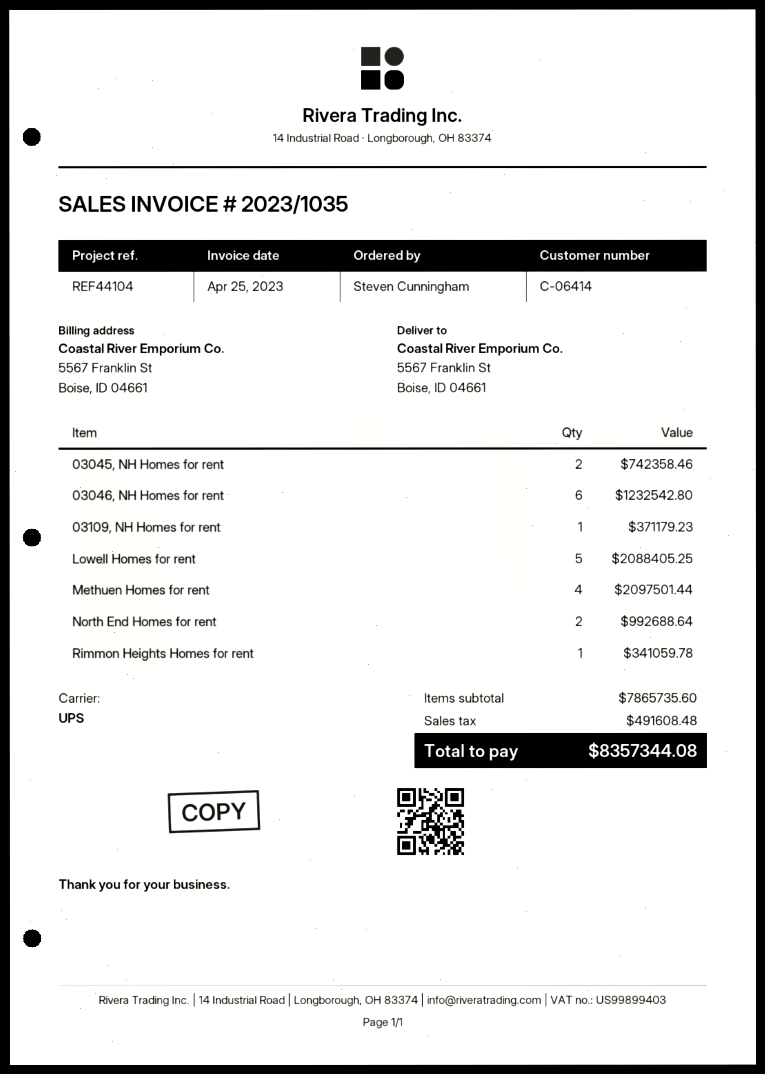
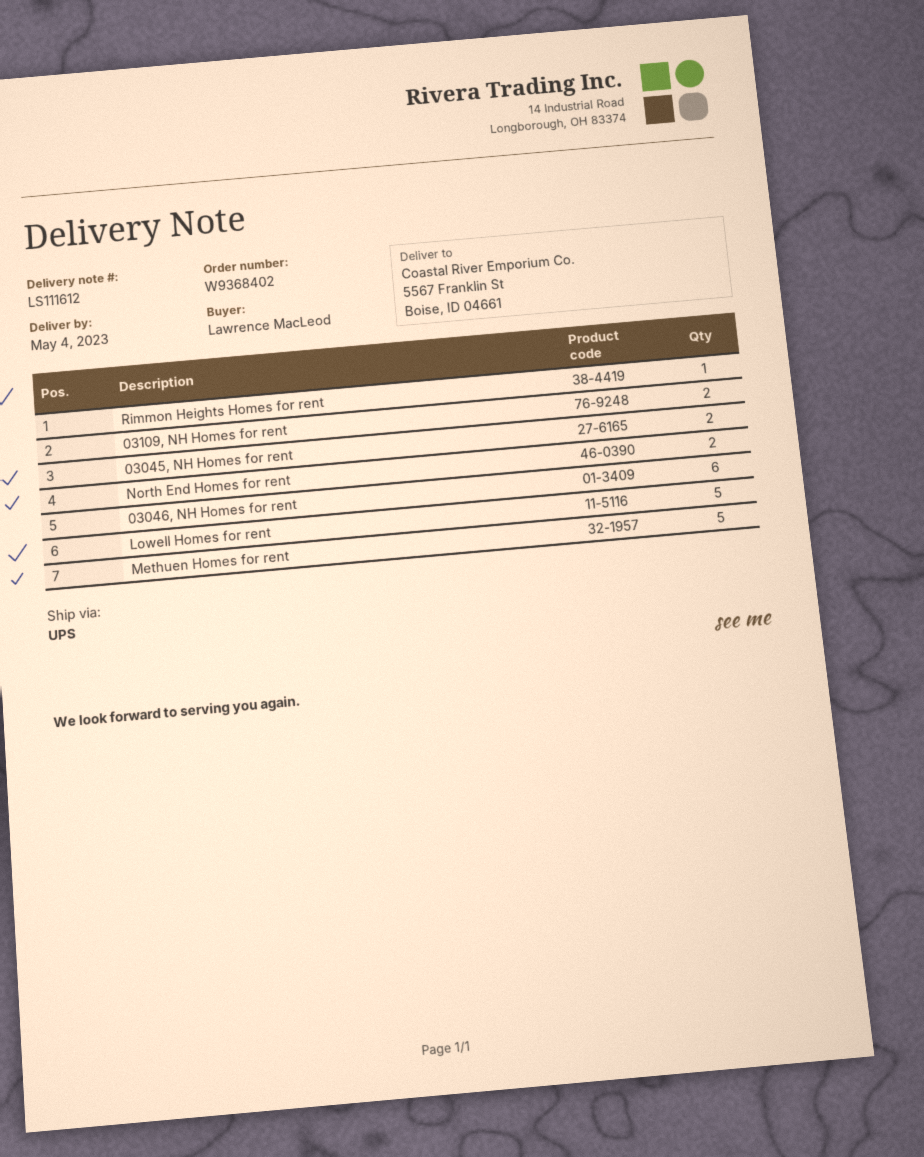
ordered by: Steven Cunningham -> Lawrence MacLeod
03109, NH Homes for rent: 1 -> 2
Methuen Homes for rent: 4 -> 5

